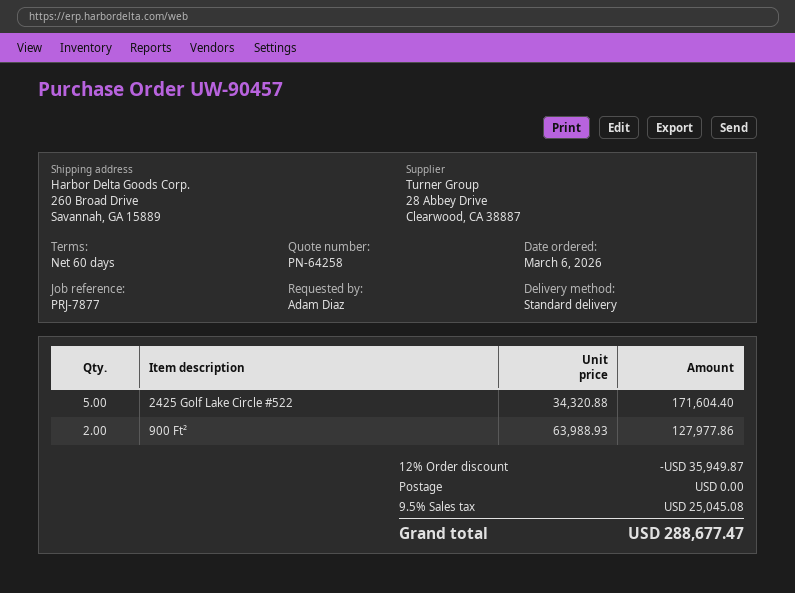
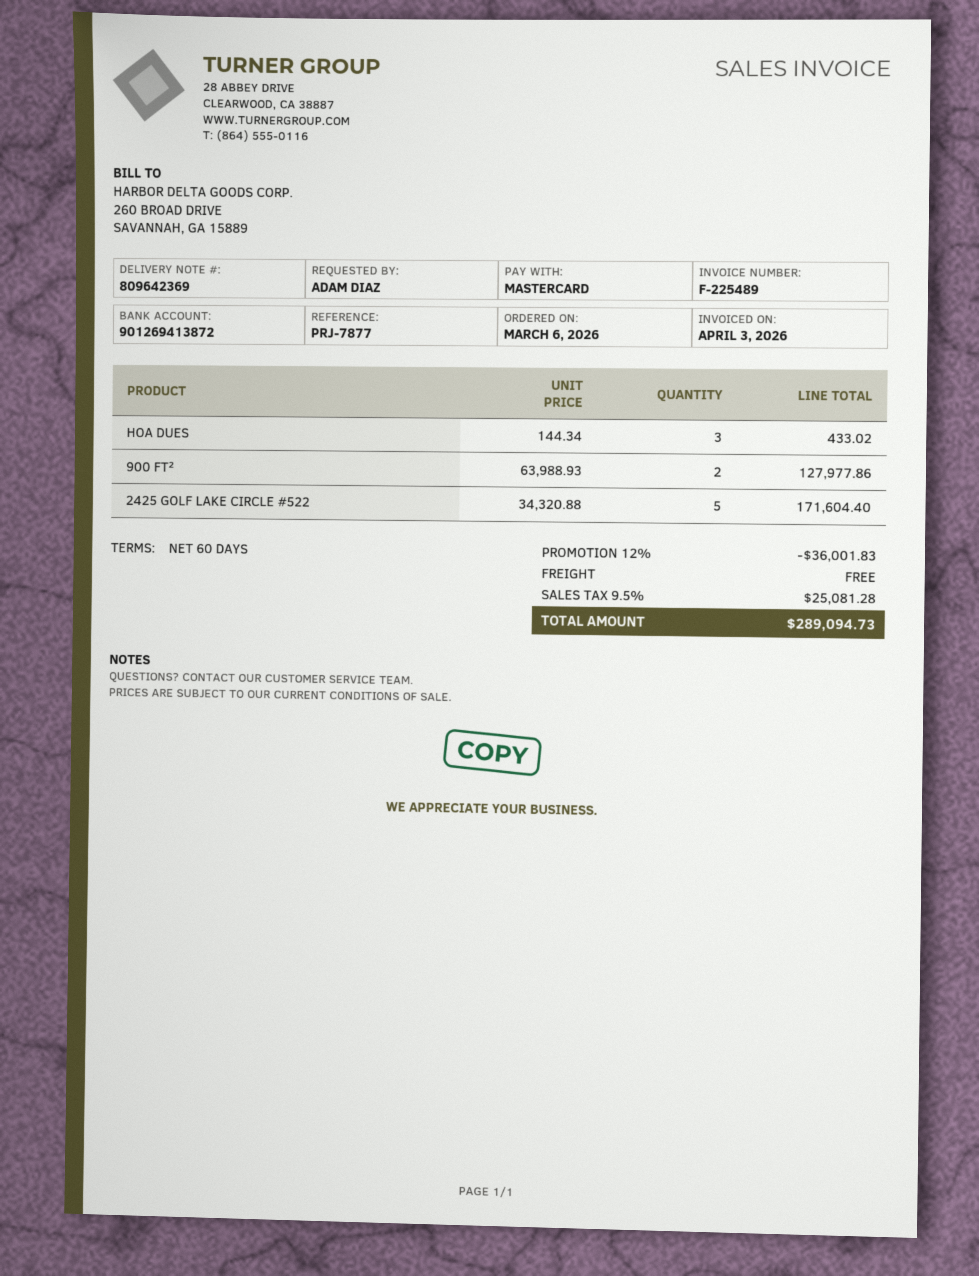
HOA DUES: none -> 3 x 144.34 = 433.02
discount: 12% = 35949.87 -> 12% = 36001.83
tax: 9.5% = 25045.08 -> 9.5% = 25081.28
total: 288677.47 -> 289094.73

